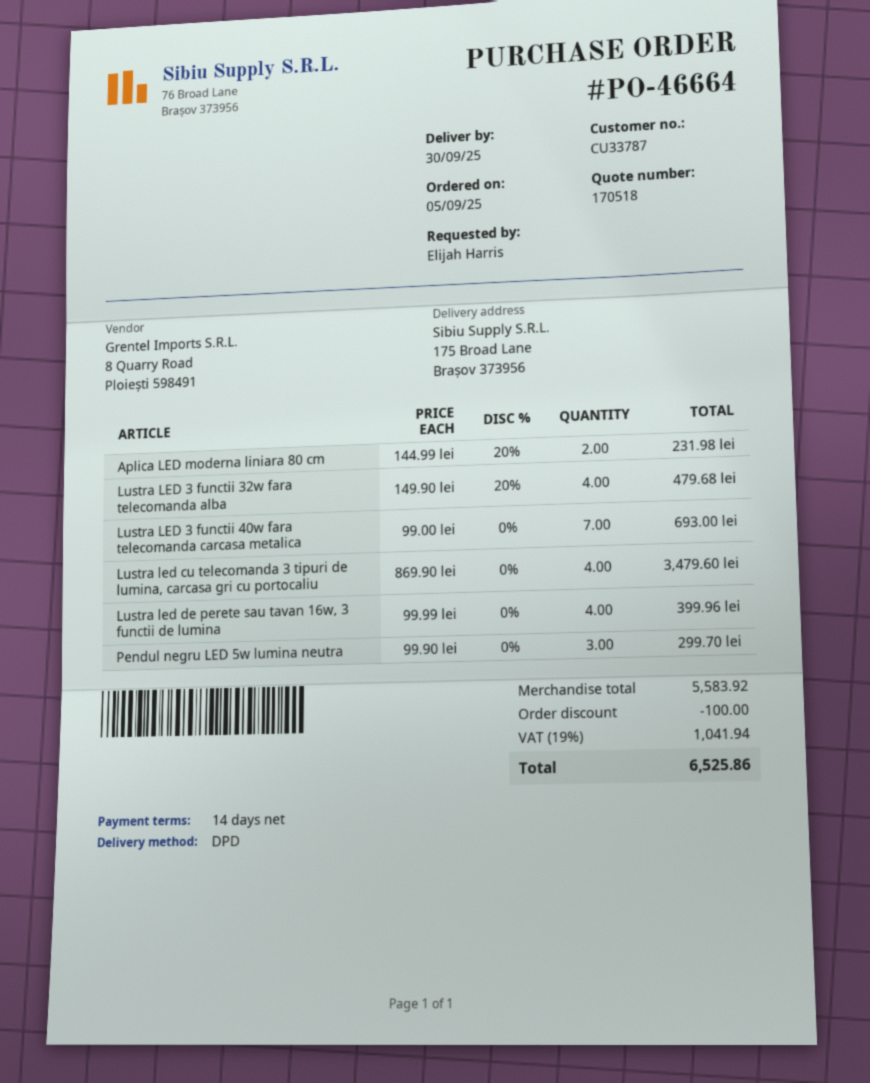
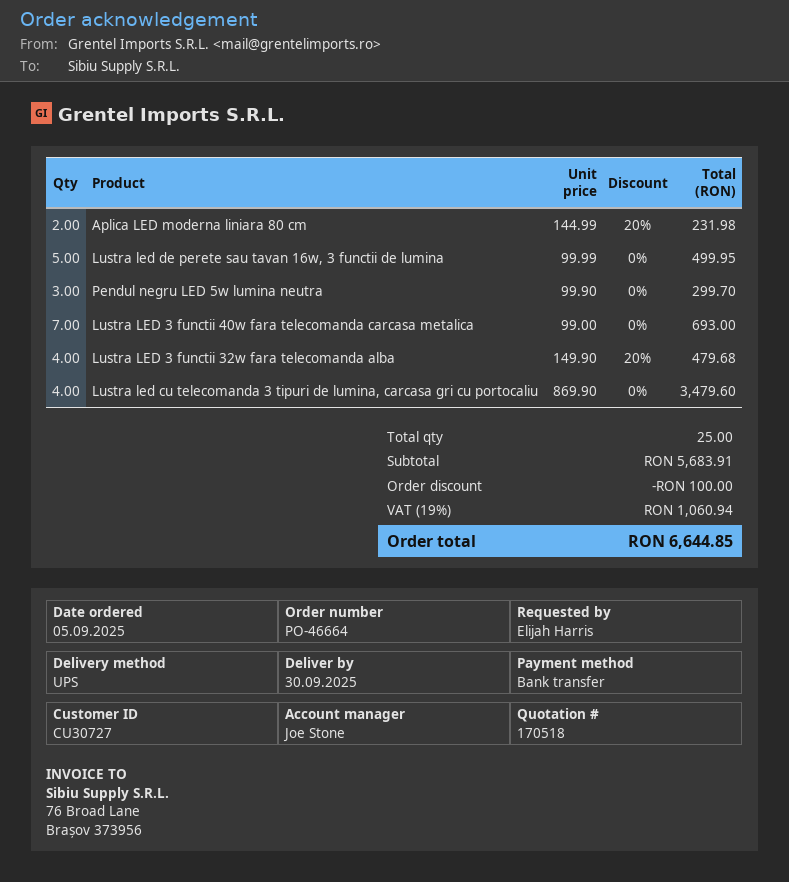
customer number: CU33787 -> CU30727
shipping method: DPD -> UPS
Lustra led de perete sau tavan 16w, 3 functii de lumina: 4 x 99.99 = 399.96 -> 5 x 99.99 = 499.95
subtotal: 5583.92 -> 5683.91
tax: 19% = 1041.94 -> 19% = 1060.94
total: 6525.86 -> 6644.85

